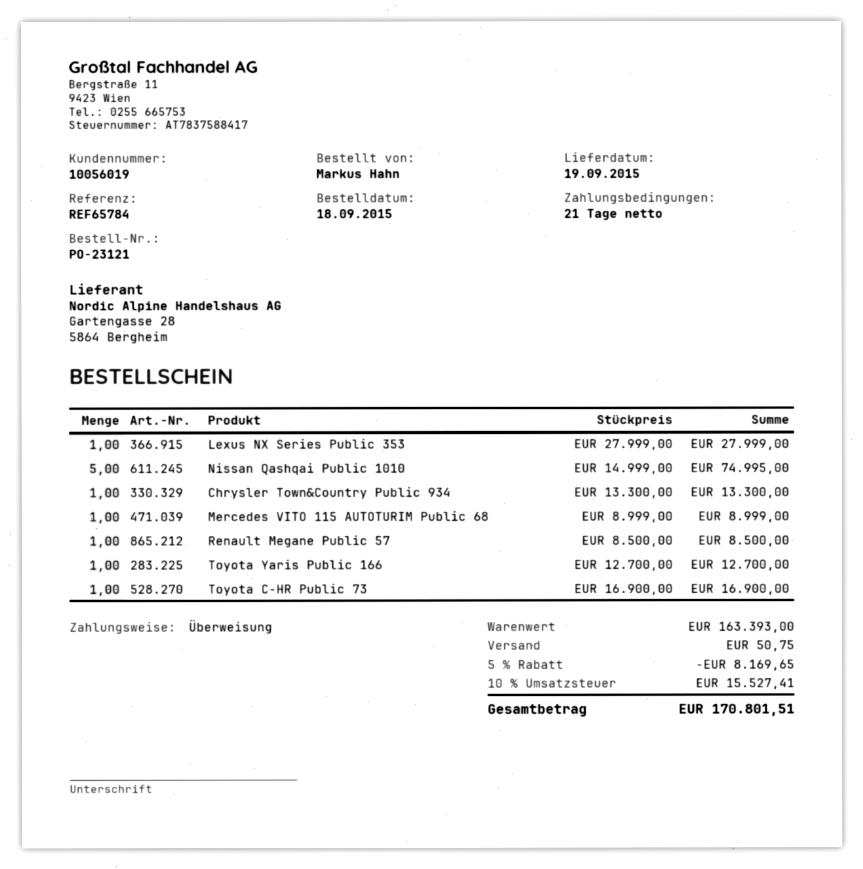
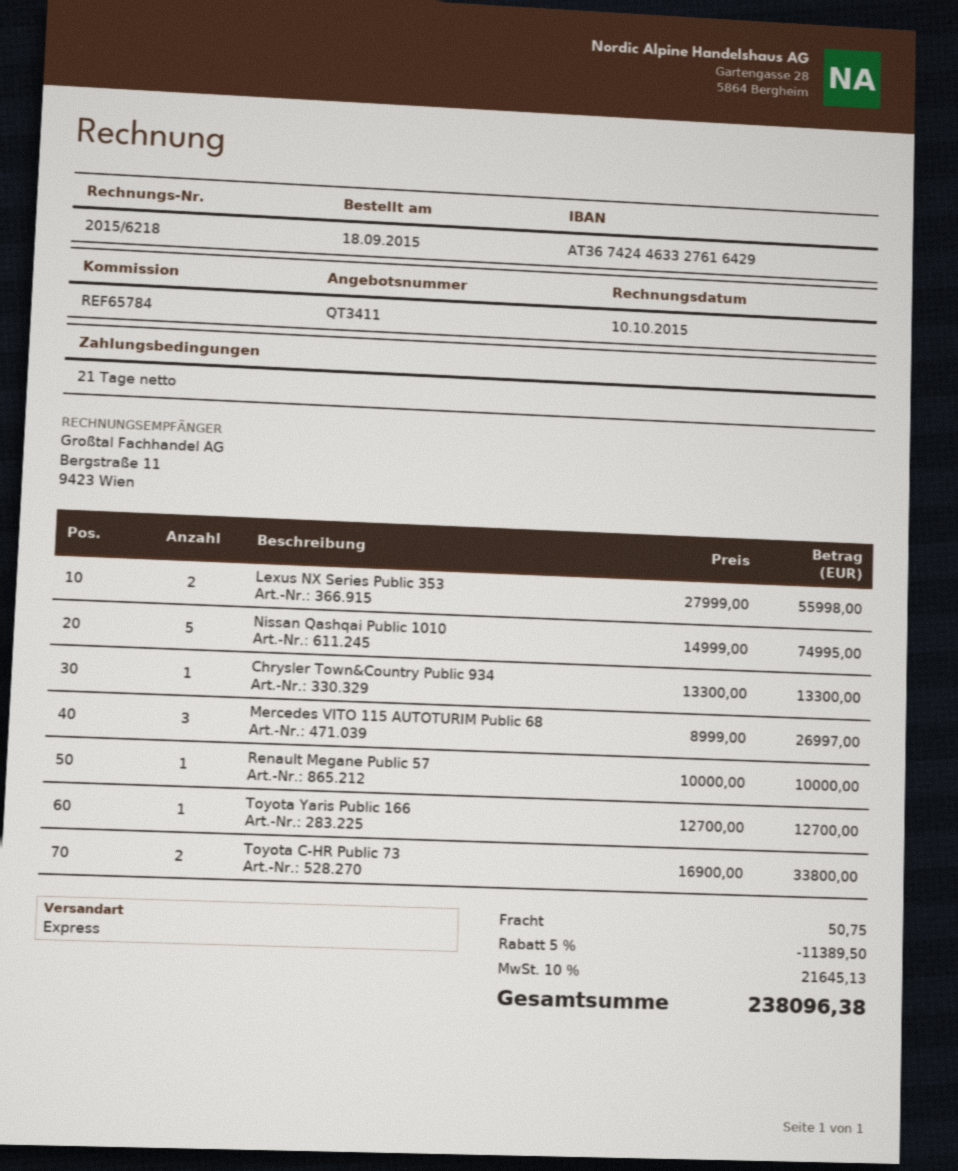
Lexus NX Series Public 353: 1 x 27999.00 = 27999.00 -> 2 x 27999.00 = 55998.00
Mercedes VITO 115 AUTOTURIM Public 68: 1 x 8999.00 = 8999.00 -> 3 x 8999.00 = 26997.00
Renault Megane Public 57: 1 x 8500.00 = 8500.00 -> 1 x 10000.00 = 10000.00
Toyota C-HR Public 73: 1 x 16900.00 = 16900.00 -> 2 x 16900.00 = 33800.00
discount: 5% = 8169.65 -> 5% = 11389.50
tax: 10% = 15527.41 -> 10% = 21645.13
total: 170801.51 -> 238096.38

